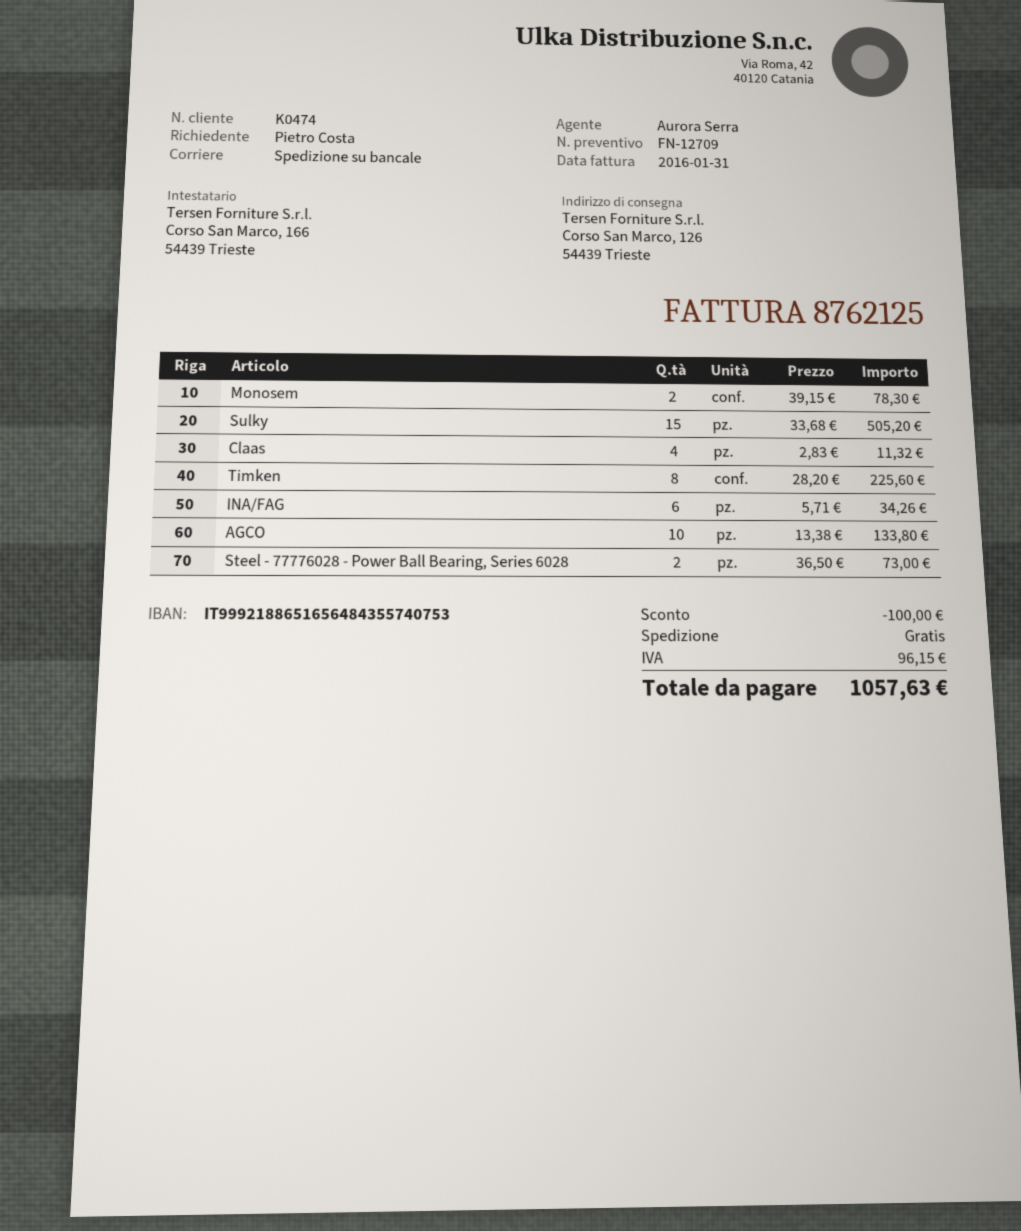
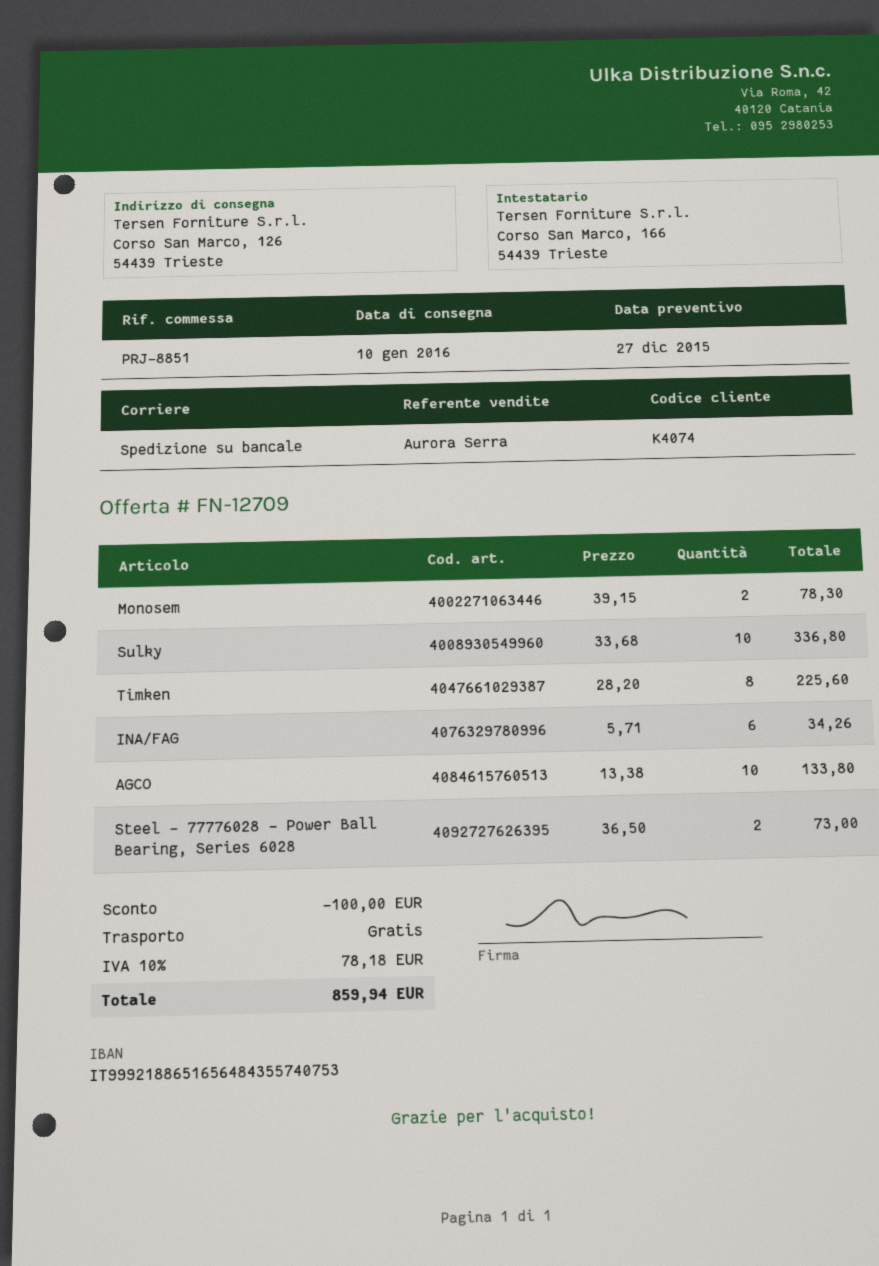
customer number: K0474 -> K4074
Sulky: 15 x 33.68 = 505.20 -> 10 x 33.68 = 336.80
Claas: 4 x 2.83 = 11.32 -> none
tax: 96.15 -> 78.18
total: 1057.63 -> 859.94

